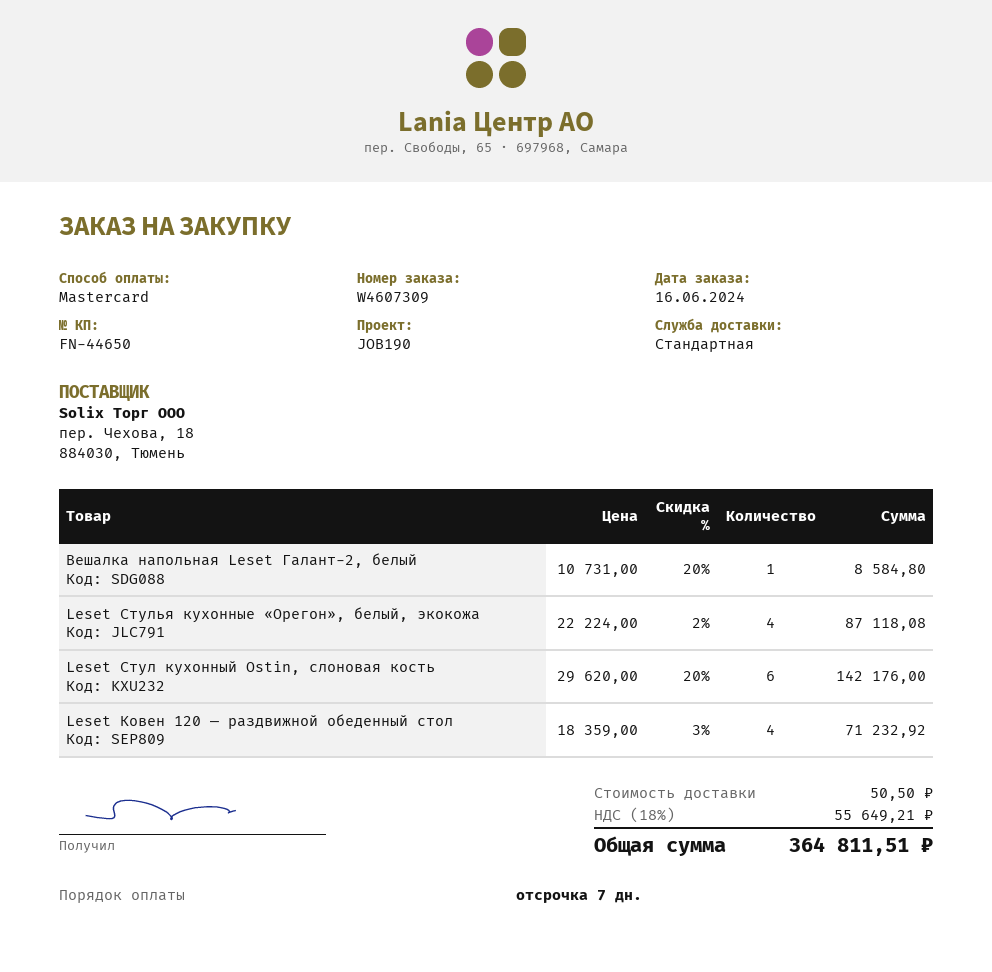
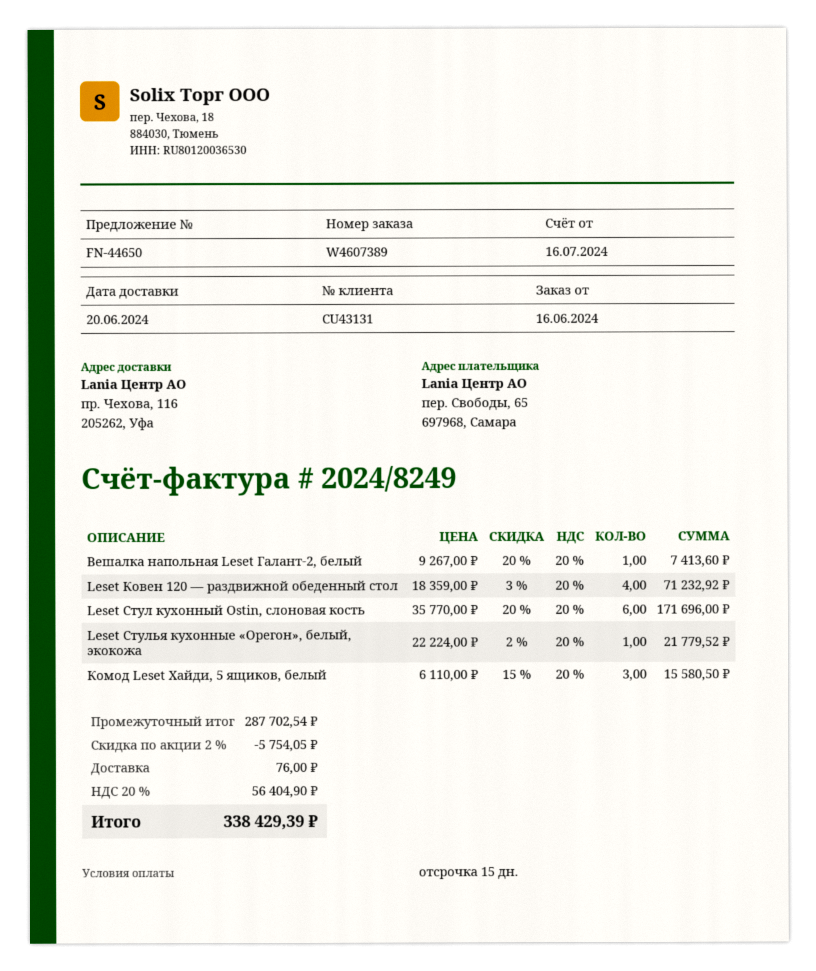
order number: W4607309 -> W4607389
payment terms: 7 days -> 15 days
Вешалка напольная Leset Галант-2, белый: 1 x 10731.00 - 20% = 8584.80 -> 1 x 9267.00 - 20% = 7413.60
Leset Стулья кухонные «Орегон», белый, экокожа: 4 x 22224.00 - 2% = 87118.08 -> 1 x 22224.00 - 2% = 21779.52
Leset Стул кухонный Ostin, слоновая кость: 6 x 29620.00 - 20% = 142176.00 -> 6 x 35770.00 - 20% = 171696.00
Комод Leset Хайди, 5 ящиков, белый: none -> 3 x 6110.00 - 15% = 15580.50
discount: none -> 2% = 5754.05
shipping: 50.50 -> 76.00
tax: 18% = 55649.21 -> 20% = 56404.90
total: 364811.51 -> 338429.39

